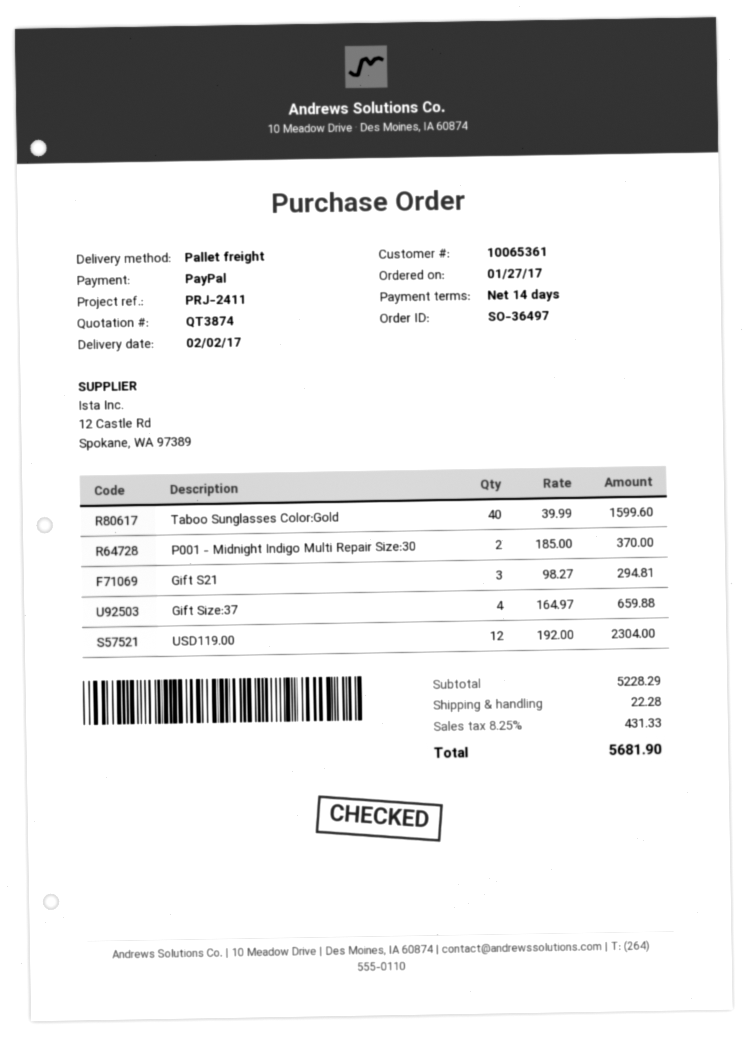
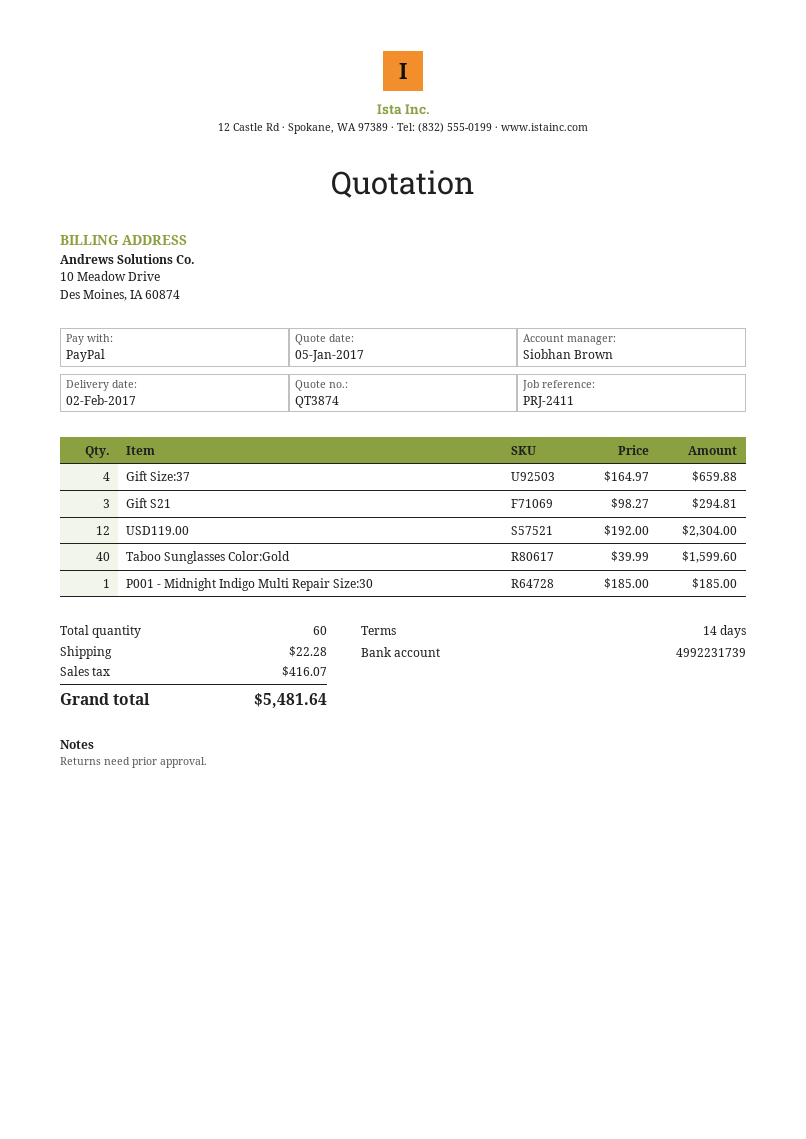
P001 - Midnight Indigo Multi Repair Size:30: 2 x 185.00 = 370.00 -> 1 x 185.00 = 185.00
tax: 431.33 -> 416.07
total: 5681.90 -> 5481.64

